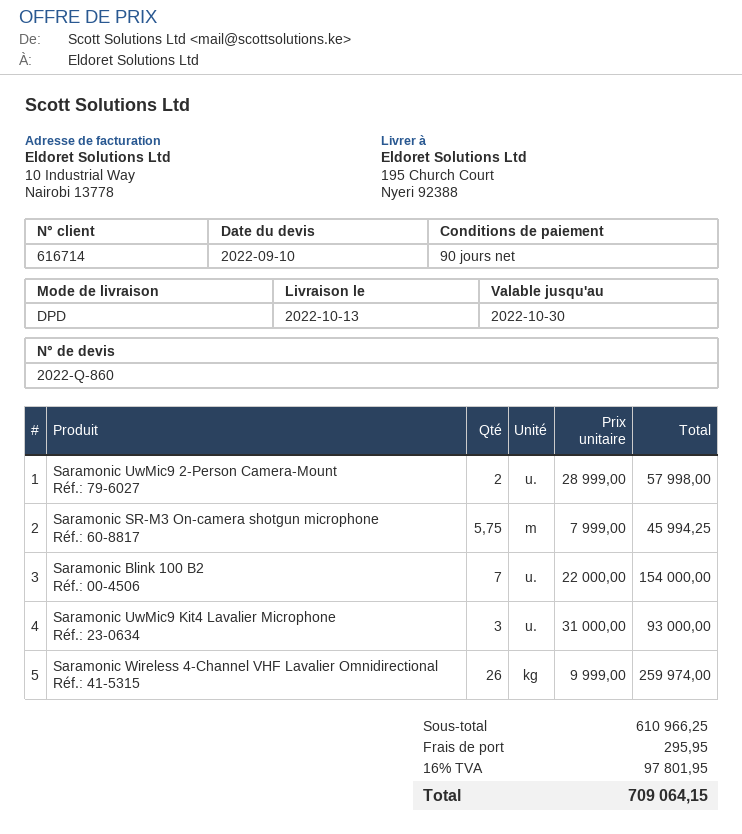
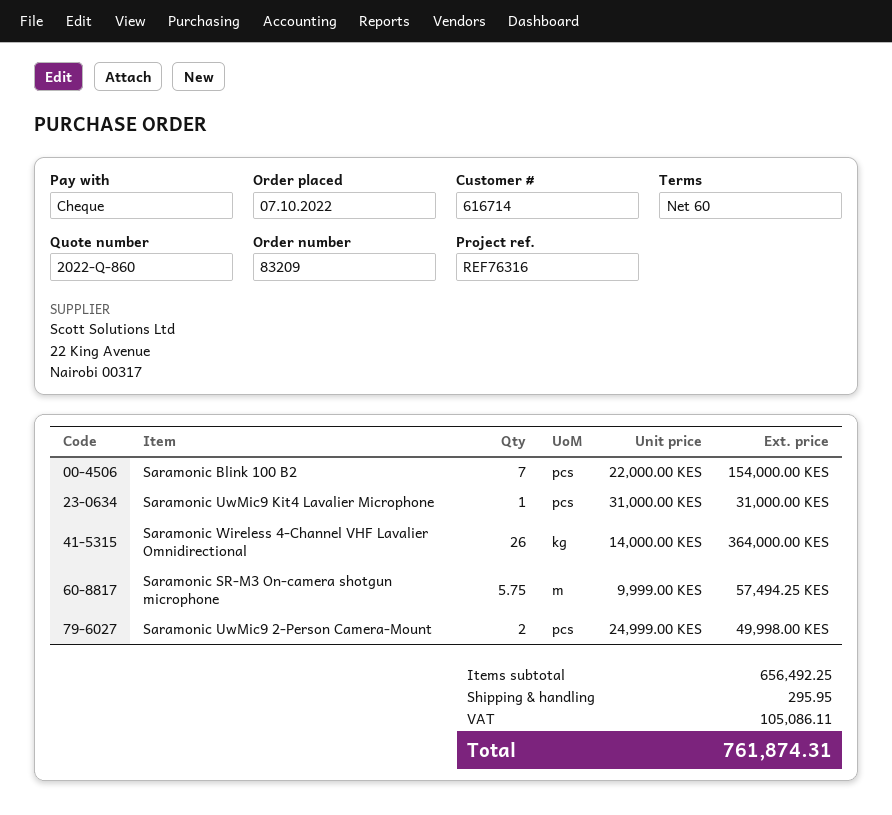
payment terms: 90 days -> 60 days
Saramonic UwMic9 2-Person Camera-Mount: 2 x 28999.00 = 57998.00 -> 2 x 24999.00 = 49998.00
Saramonic SR-M3 On-camera shotgun microphone: 5.75 x 7999.00 = 45994.25 -> 5.75 x 9999.00 = 57494.25
Saramonic UwMic9 Kit4 Lavalier Microphone: 3 x 31000.00 = 93000.00 -> 1 x 31000.00 = 31000.00
Saramonic Wireless 4-Channel VHF Lavalier Omnidirectional: 26 x 9999.00 = 259974.00 -> 26 x 14000.00 = 364000.00
subtotal: 610966.25 -> 656492.25
tax: 97801.95 -> 105086.11
total: 709064.15 -> 761874.31

